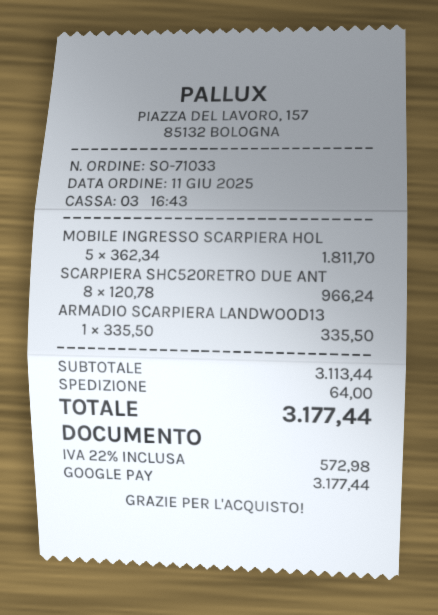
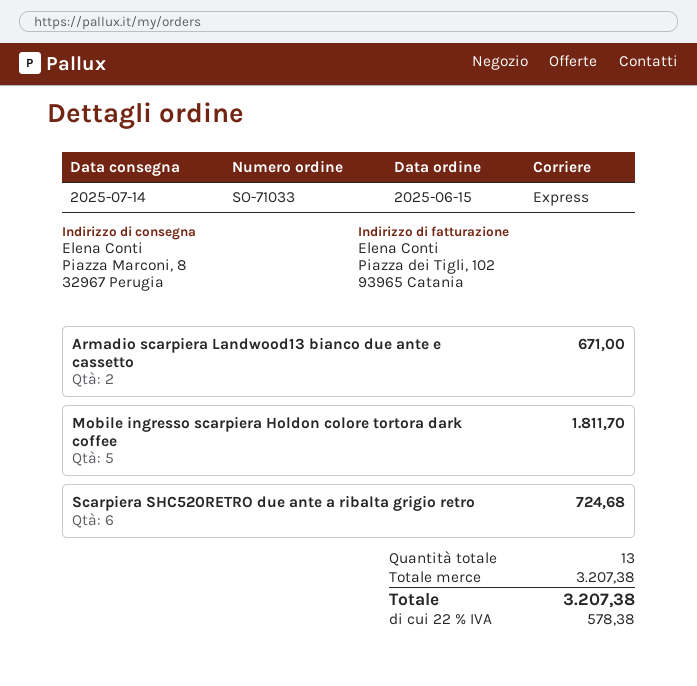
order date: 2025-06-11 -> 2025-06-15
SCARPIERA SHC520RETRO DUE ANT: 8 for 966.24 -> 6 for 724.68
ARMADIO SCARPIERA LANDWOOD13: 1 for 335.50 -> 2 for 671.00
subtotal: 3113.44 -> 3207.38
shipping: 64.00 -> none
tax: 22% = 572.98 -> 22% = 578.38
total: 3177.44 -> 3207.38

